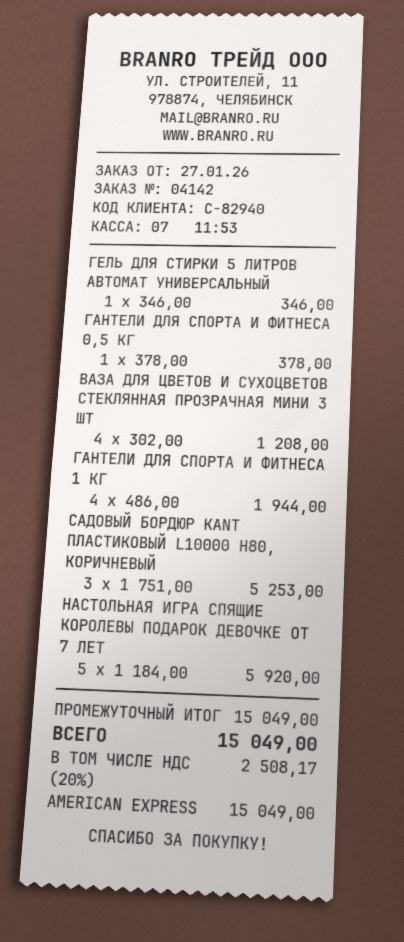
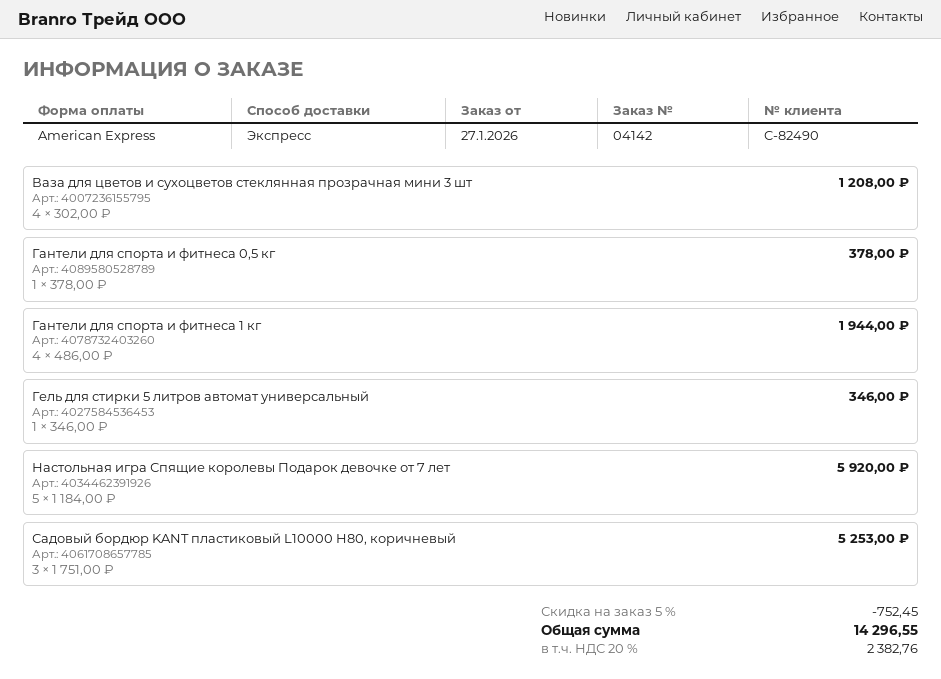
customer number: C-82940 -> C-82490
discount: none -> 5% = 752.45
tax: 20% = 2508.17 -> 20% = 2382.76
total: 15049.00 -> 14296.55

